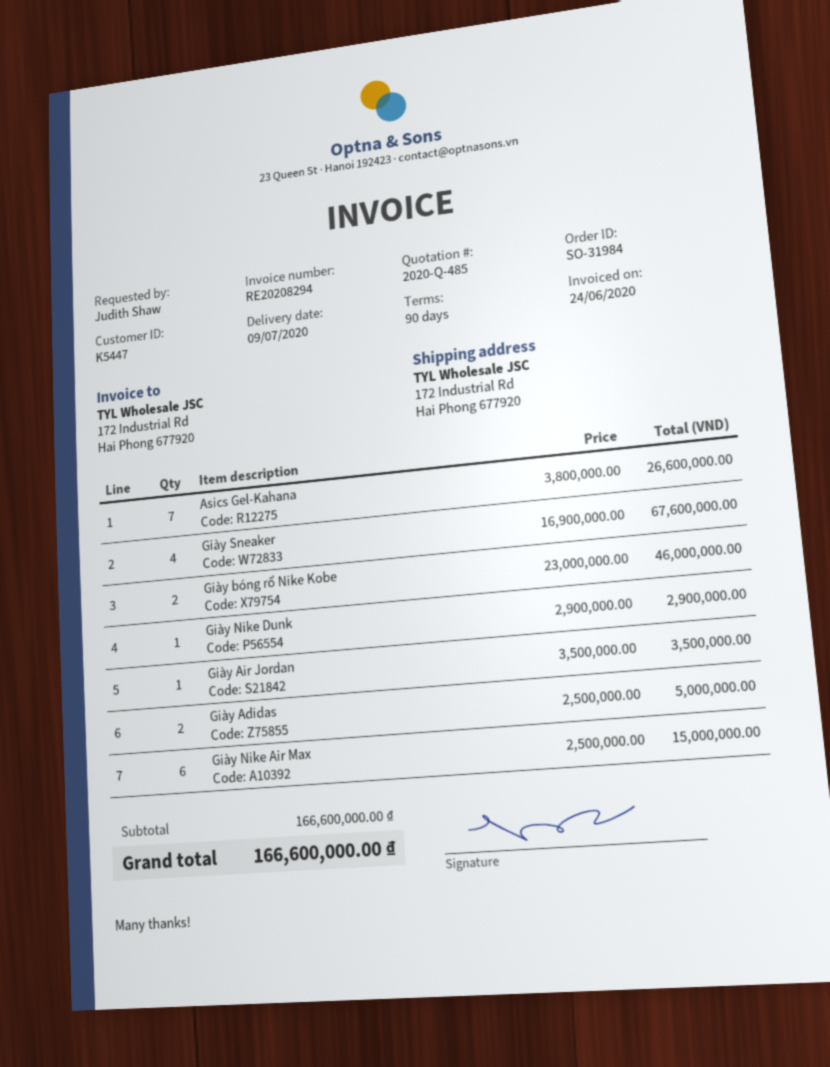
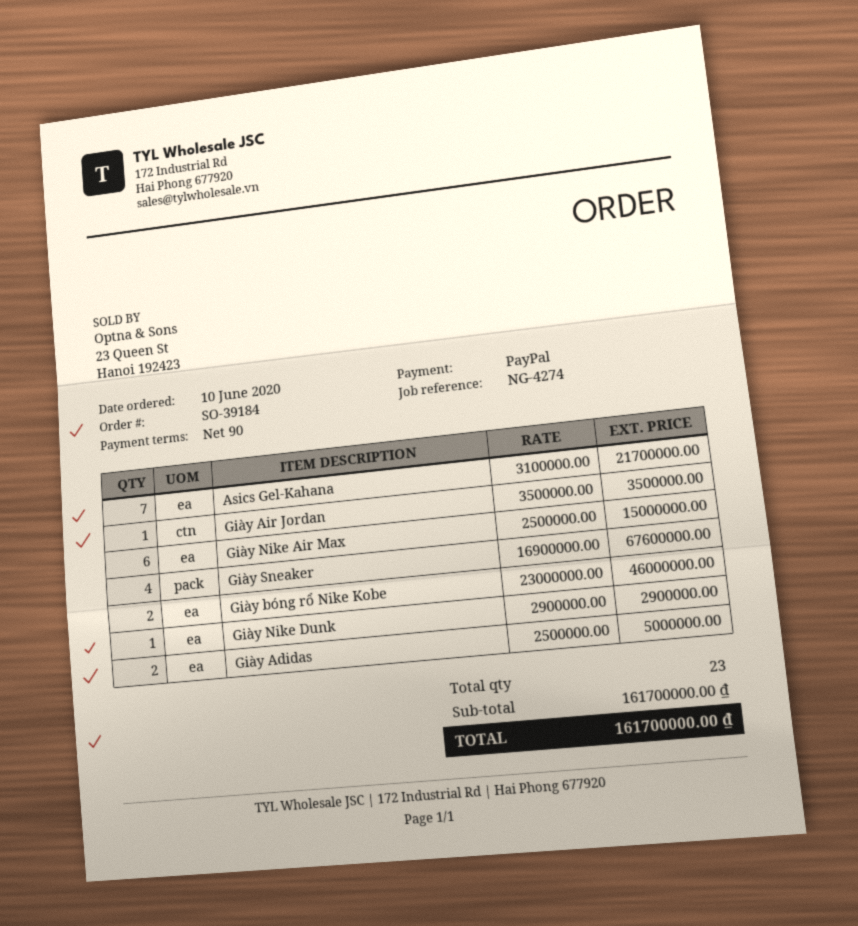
order number: SO-31984 -> SO-39184
Asics Gel-Kahana: 7 x 3800000.00 = 26600000.00 -> 7 x 3100000.00 = 21700000.00
subtotal: 166600000.00 -> 161700000.00
total: 166600000.00 -> 161700000.00

